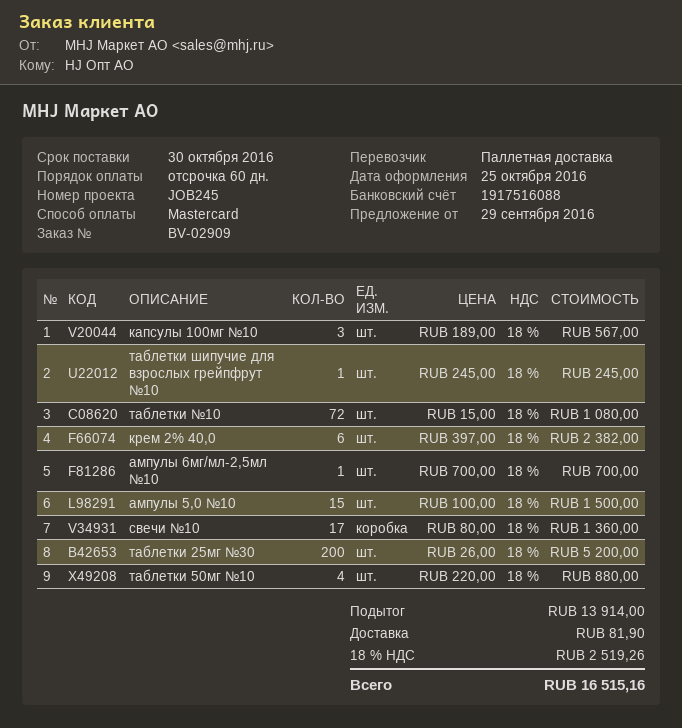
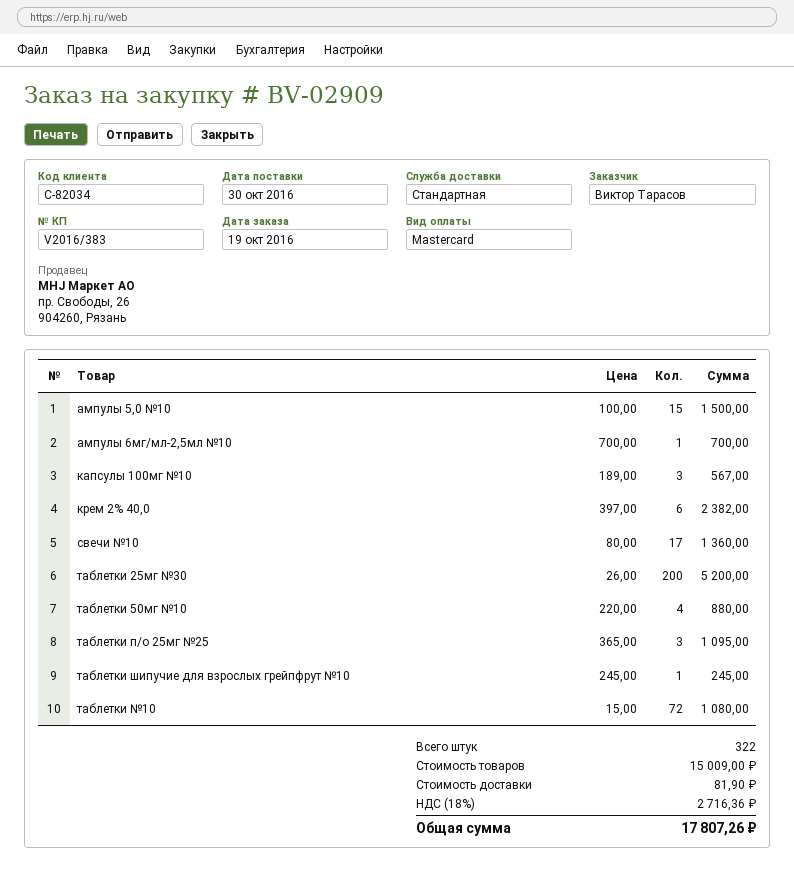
order date: 2016-10-25 -> 2016-10-19
shipping method: pallet freight -> standard
таблетки п/о 25мг №25: none -> 3 x 365.00 = 1095.00
subtotal: 13914.00 -> 15009.00
tax: 18% = 2519.26 -> 18% = 2716.36
total: 16515.16 -> 17807.26

